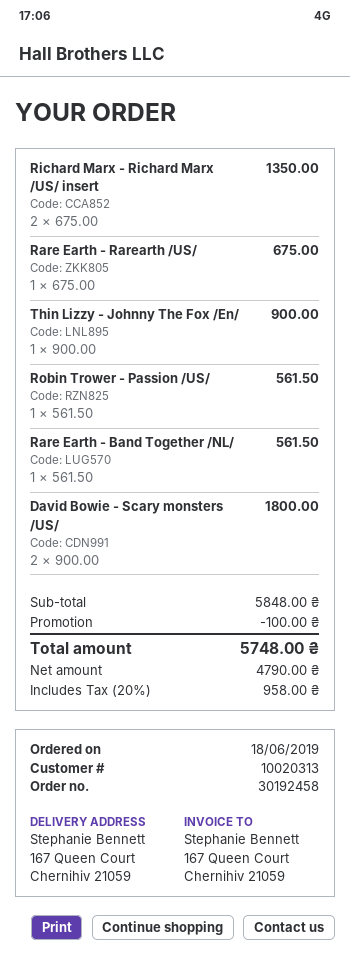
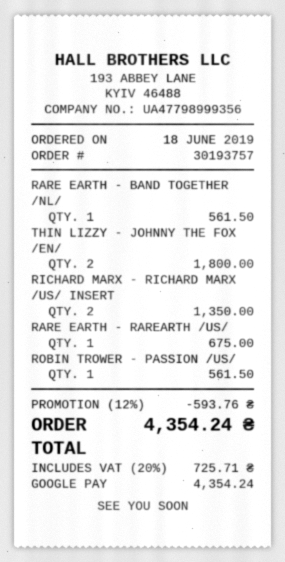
order number: 30192458 -> 30193757
Thin Lizzy - Johnny The Fox /En/: 1 for 900.00 -> 2 for 1800.00
David Bowie - Scary monsters /US/: 2 for 1800.00 -> none
discount: 100.00 -> 593.76
tax: 20% = 958.00 -> 20% = 725.71
total: 5748.00 -> 4354.24

